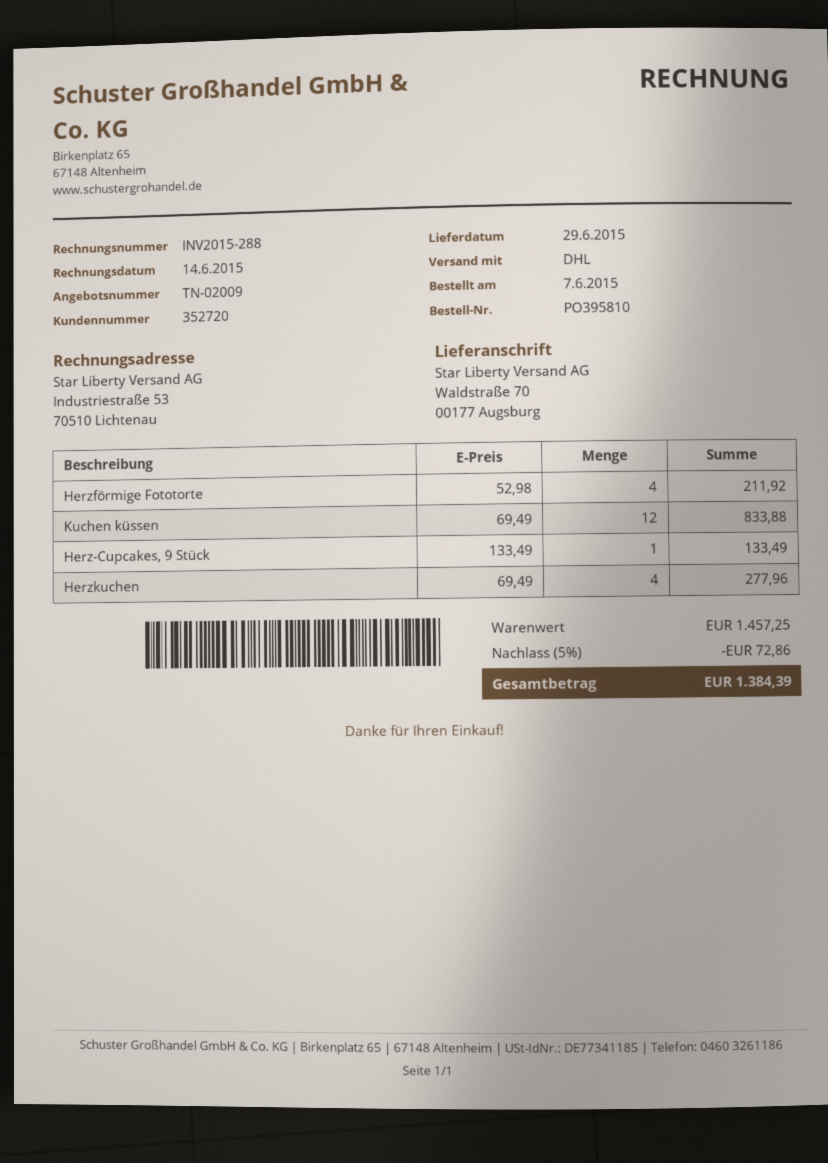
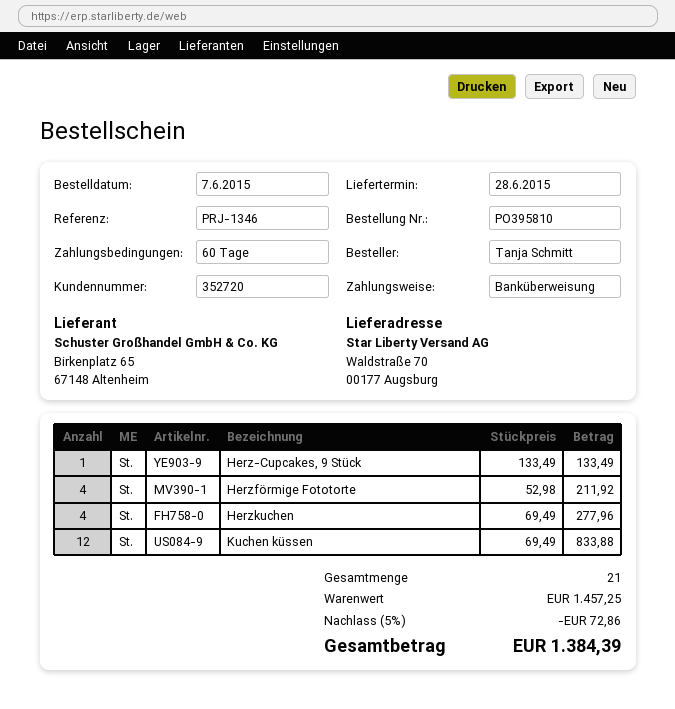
delivery date: 2015-06-29 -> 2015-06-28

